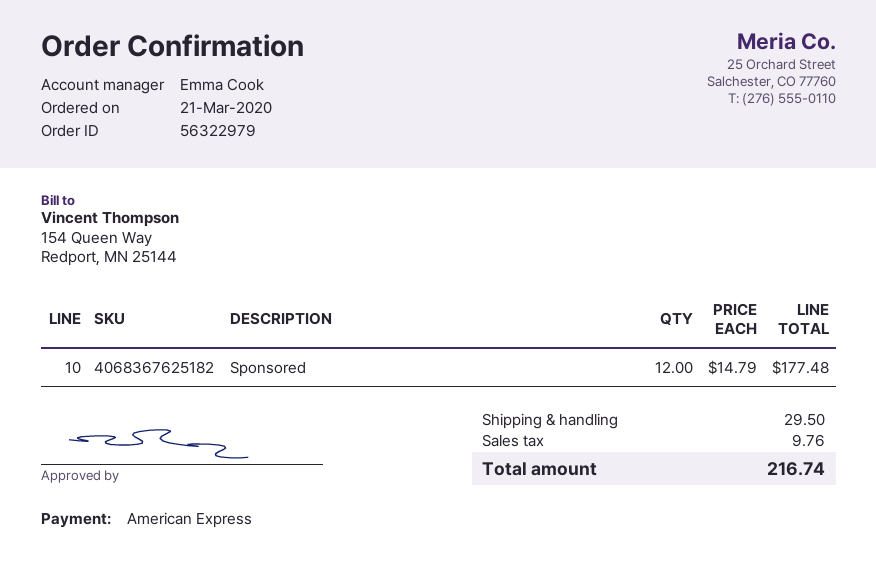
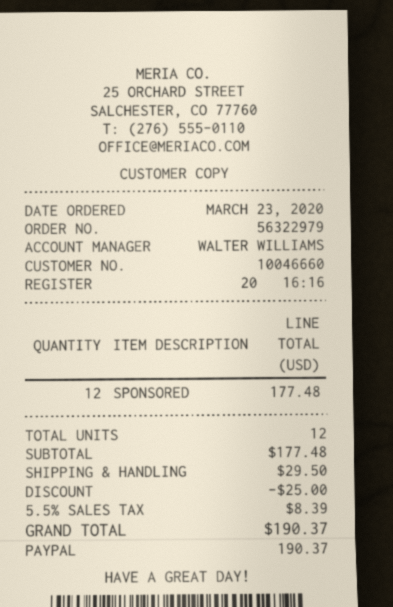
order date: 2020-03-21 -> 2020-03-23
sales rep: Emma Cook -> WALTER WILLIAMS
payment method: American Express -> PayPal
discount: none -> 25.00
tax: 9.76 -> 8.39
total: 216.74 -> 190.37

